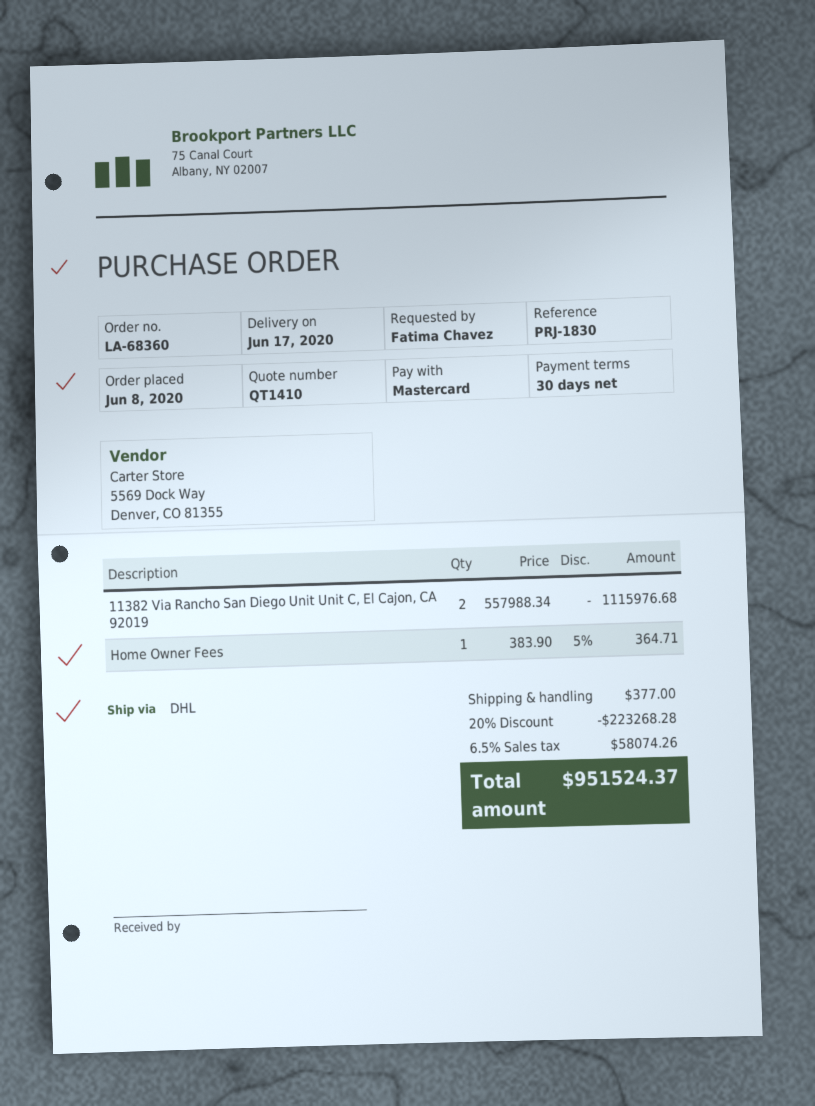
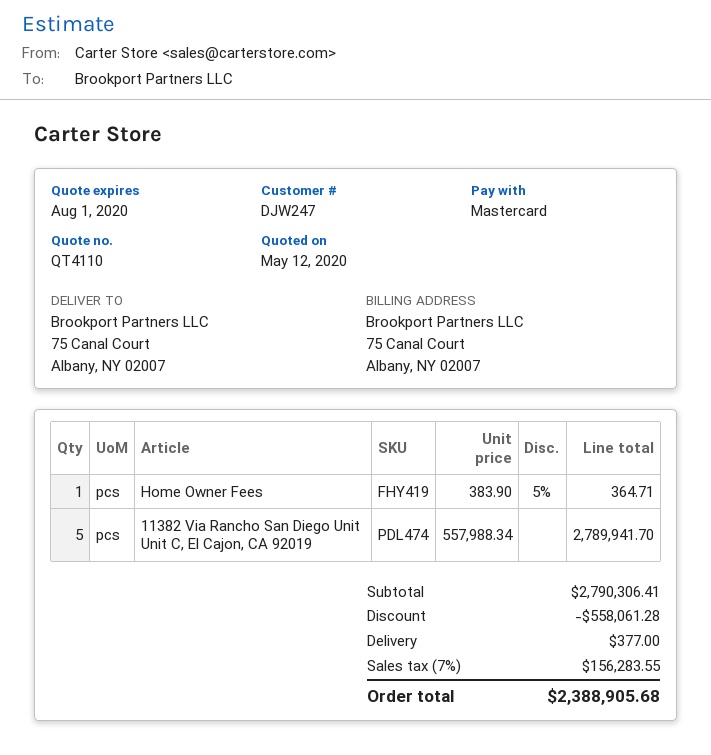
quote number: QT1410 -> QT4110
11382 Via Rancho San Diego Unit Unit C, El Cajon, CA 92019: 2 x 557988.34 = 1115976.68 -> 5 x 557988.34 = 2789941.70
discount: 223268.28 -> 558061.28
tax: 6.5% = 58074.26 -> 7% = 156283.55
total: 951524.37 -> 2388905.68

